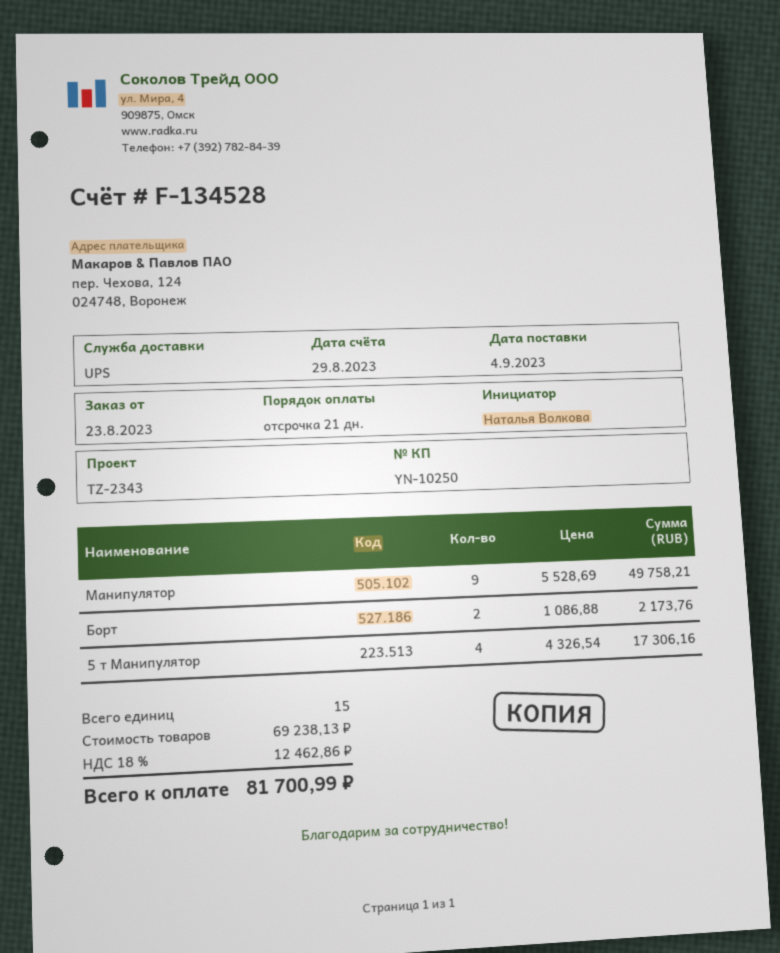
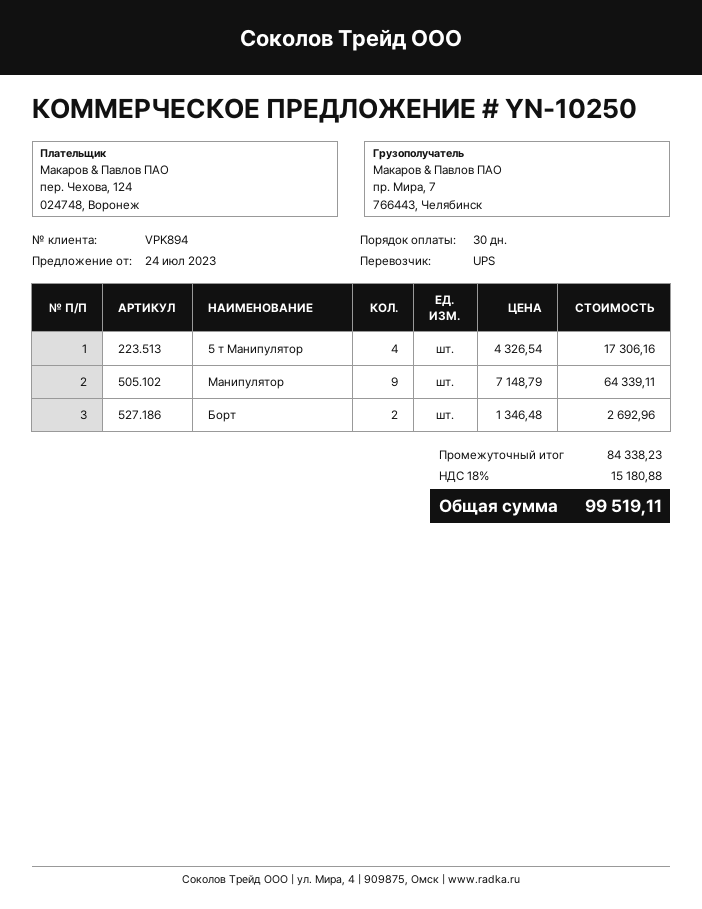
payment terms: 21 days -> 30 days
Манипулятор: 9 x 5528.69 = 49758.21 -> 9 x 7148.79 = 64339.11
Борт: 2 x 1086.88 = 2173.76 -> 2 x 1346.48 = 2692.96
subtotal: 69238.13 -> 84338.23
tax: 18% = 12462.86 -> 18% = 15180.88
total: 81700.99 -> 99519.11

